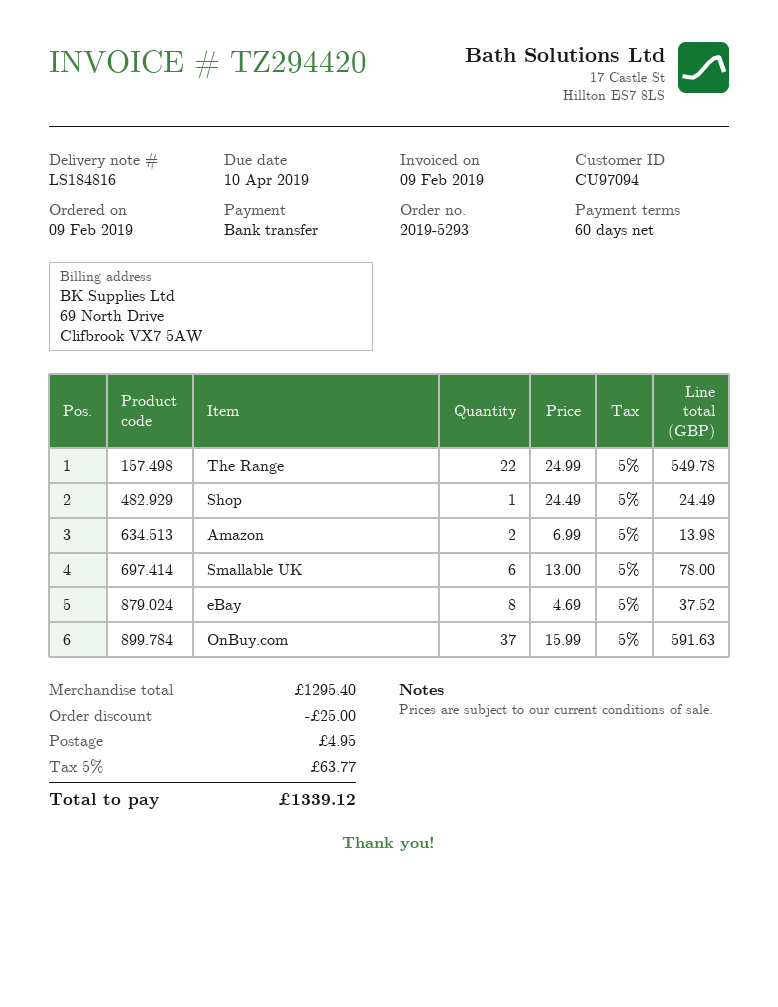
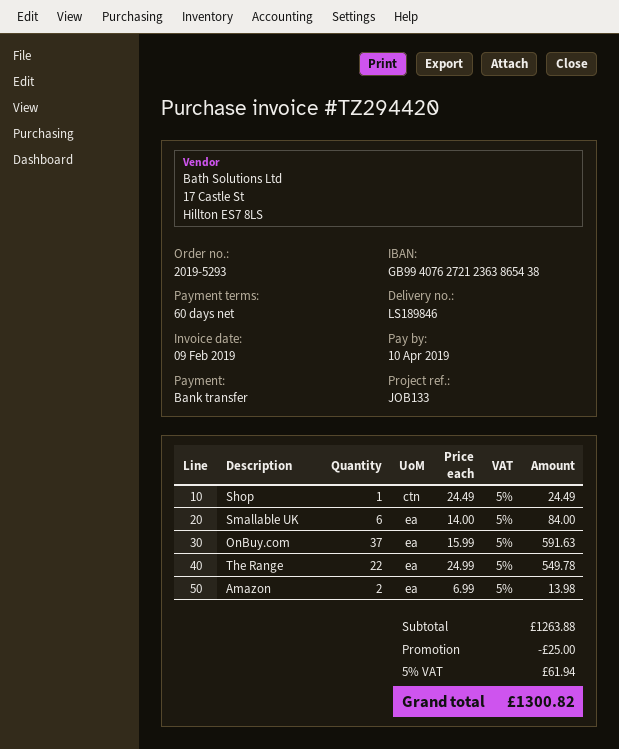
delivery note number: LS184816 -> LS189846
Smallable UK: 6 x 13.00 = 78.00 -> 6 x 14.00 = 84.00
eBay: 8 x 4.69 = 37.52 -> none
subtotal: 1295.40 -> 1263.88
shipping: 4.95 -> none
tax: 5% = 63.77 -> 5% = 61.94
total: 1339.12 -> 1300.82

